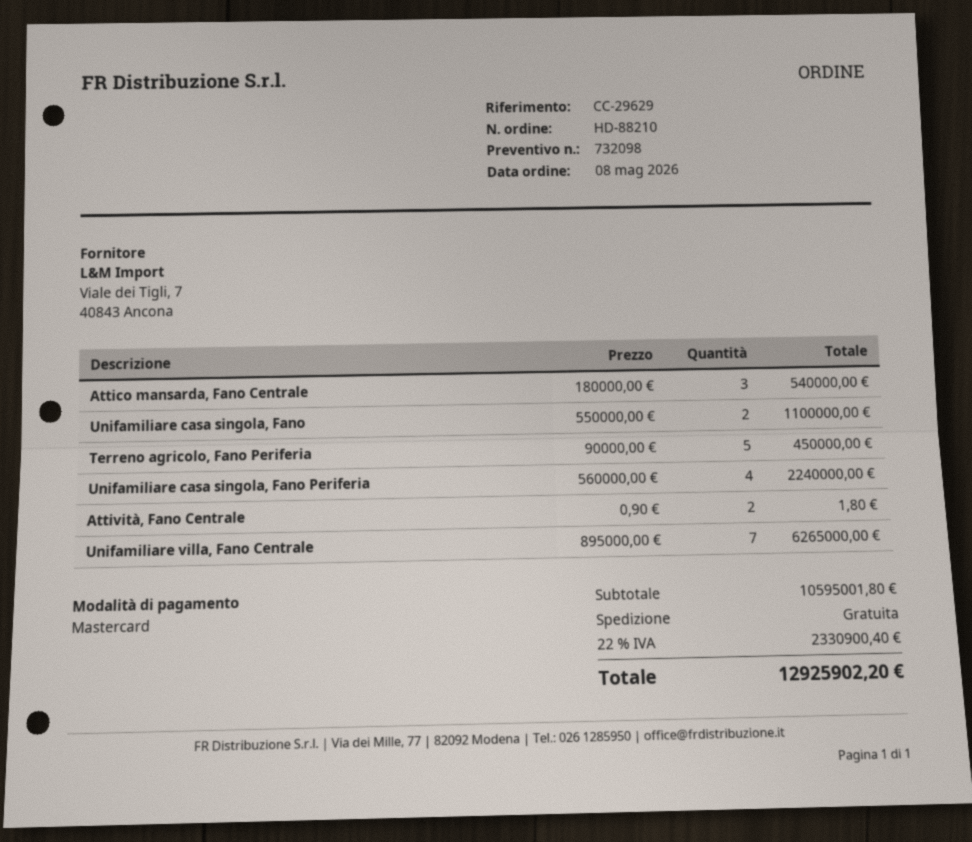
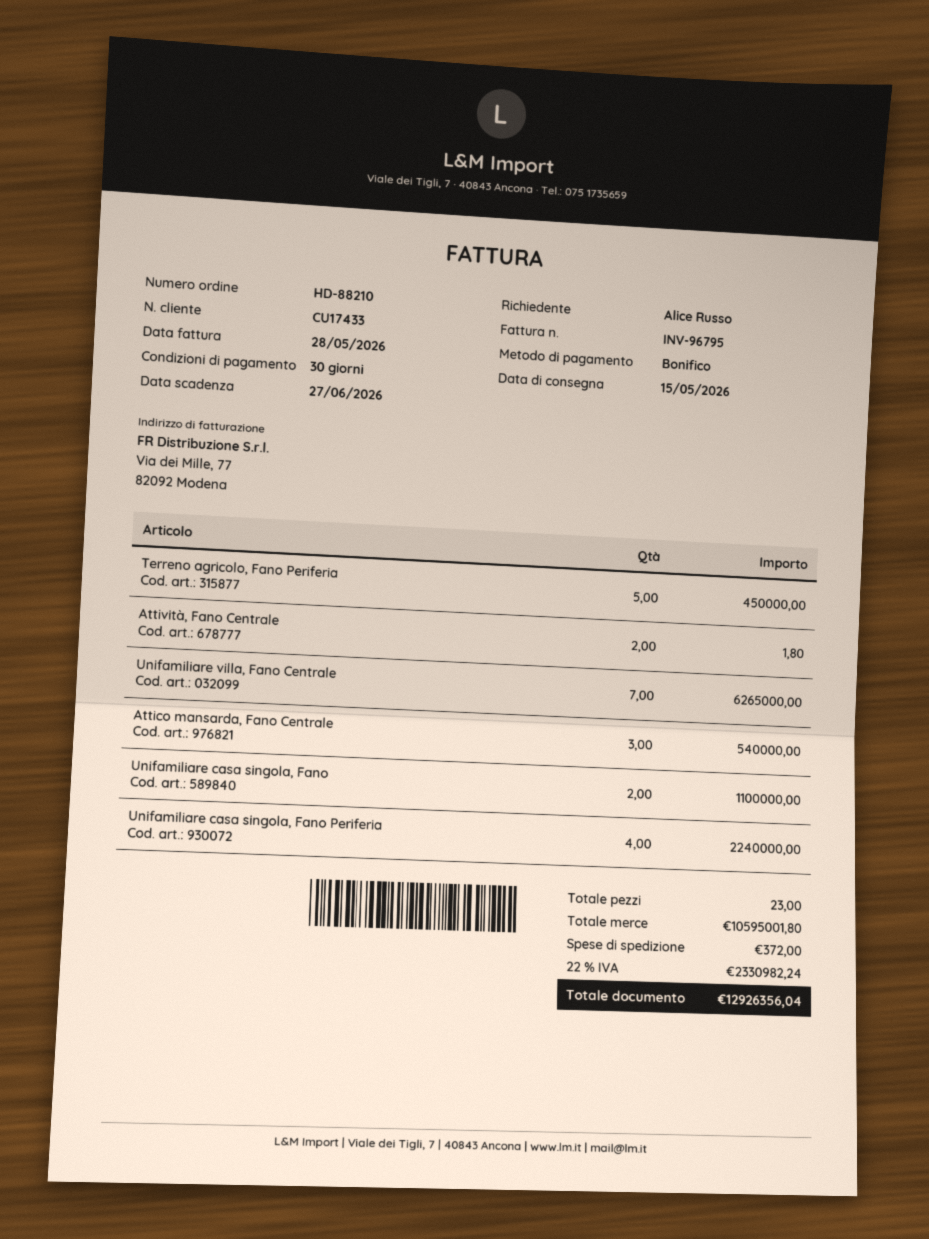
payment method: Mastercard -> bank transfer
shipping: 0.00 -> 372.00
tax: 22% = 2330900.40 -> 22% = 2330982.24
total: 12925902.20 -> 12926356.04

